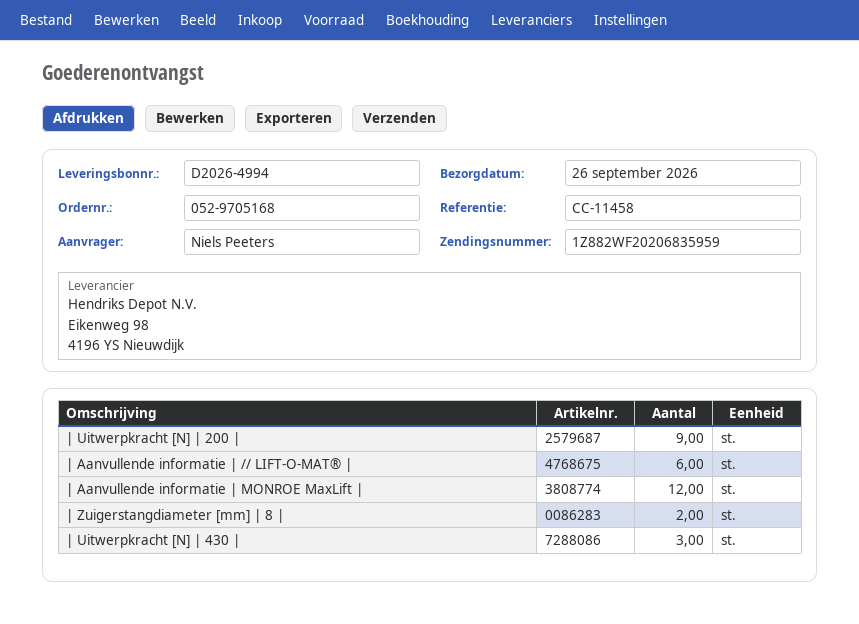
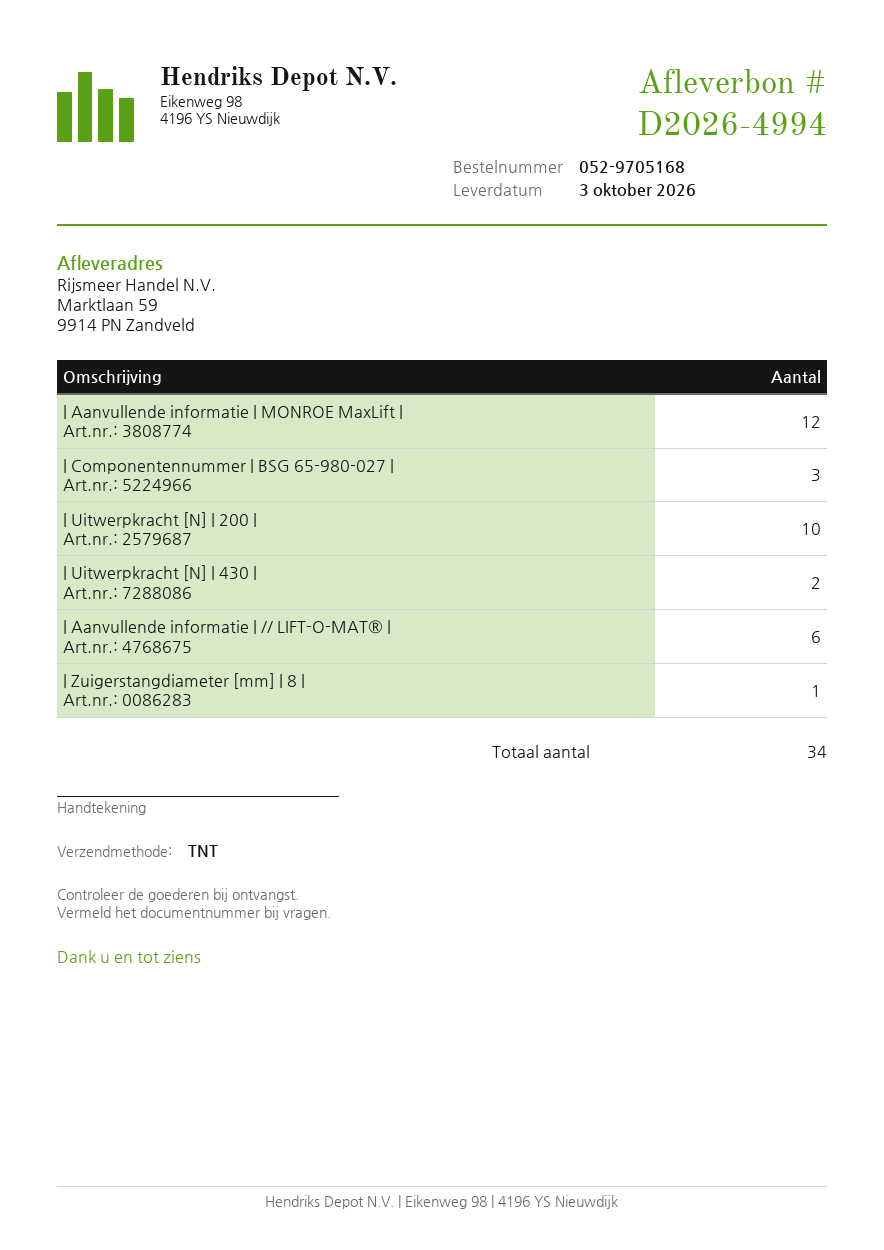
delivery date: 2026-09-26 -> 2026-10-03
| Uitwerpkracht [N] | 200 |: 9 -> 10
| Zuigerstangdiameter [mm] | 8 |: 2 -> 1
| Uitwerpkracht [N] | 430 |: 3 -> 2
| Componentennummer | BSG 65-980-027 |: none -> 3

